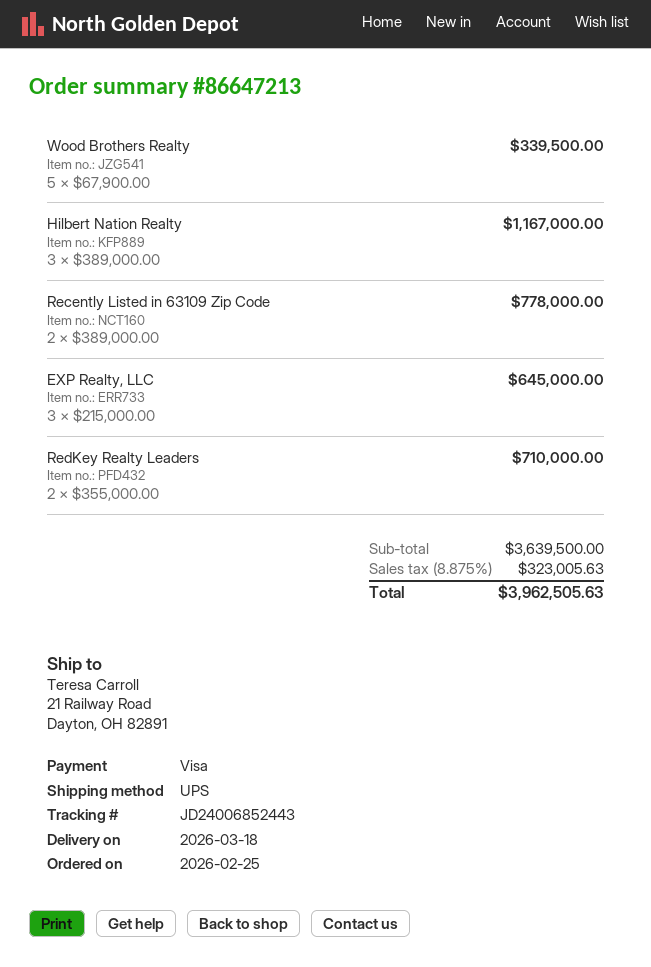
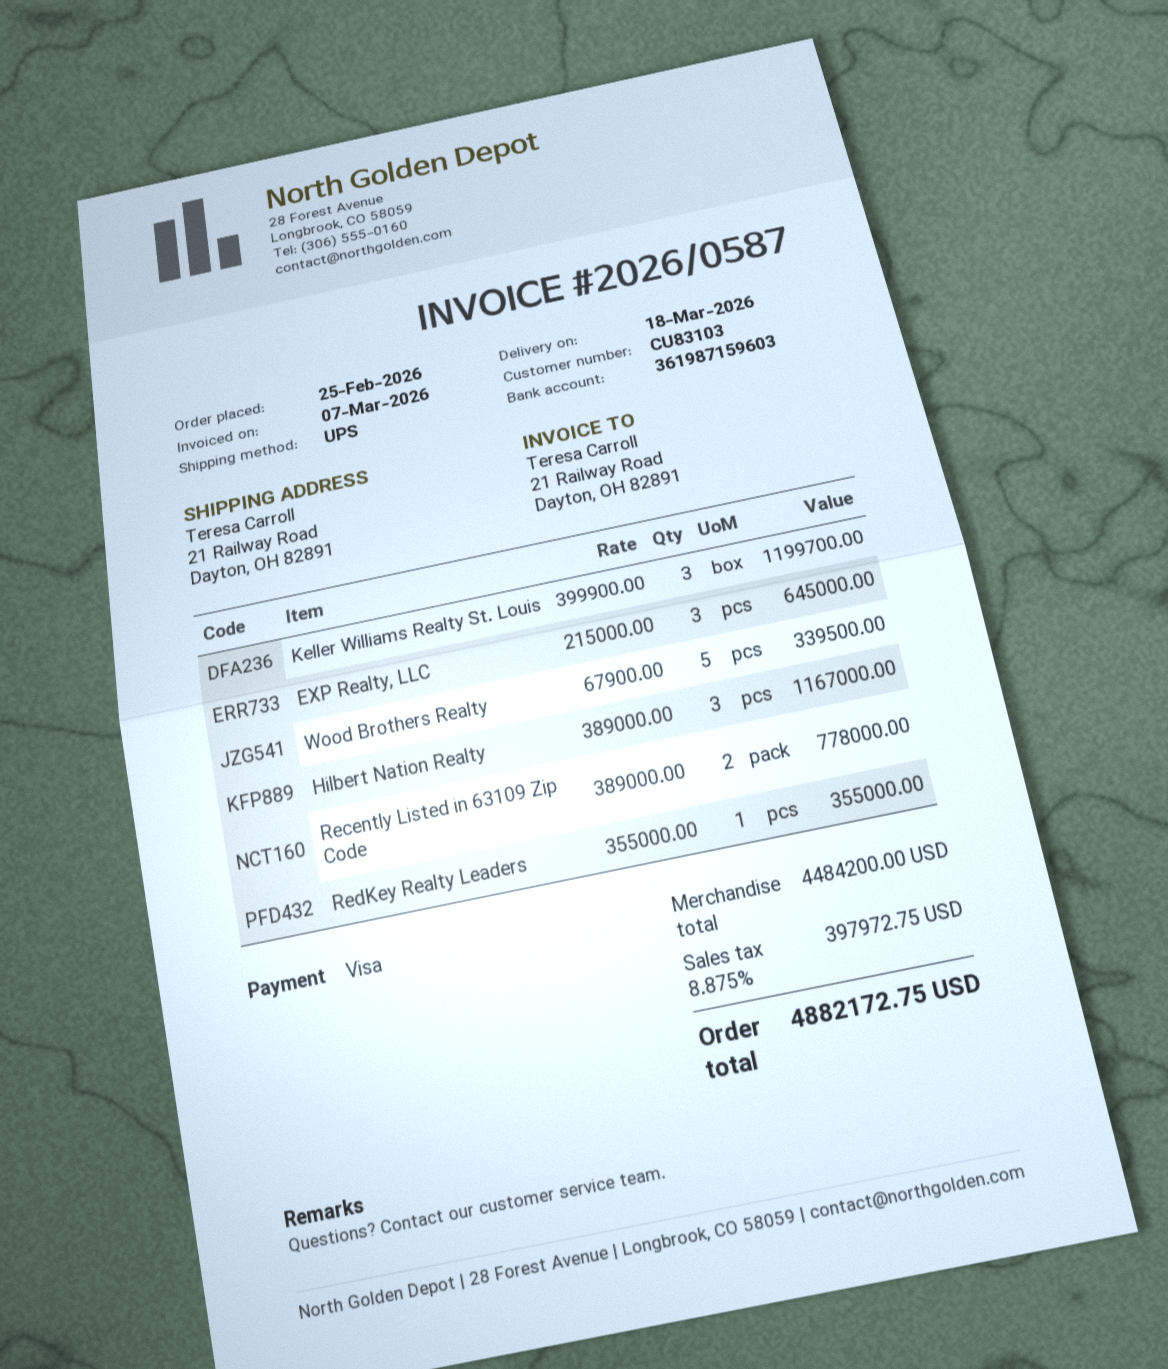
RedKey Realty Leaders: 2 x 355000.00 = 710000.00 -> 1 x 355000.00 = 355000.00
Keller Williams Realty St. Louis: none -> 3 x 399900.00 = 1199700.00
subtotal: 3639500.00 -> 4484200.00
tax: 8.875% = 323005.63 -> 8.875% = 397972.75
total: 3962505.63 -> 4882172.75

